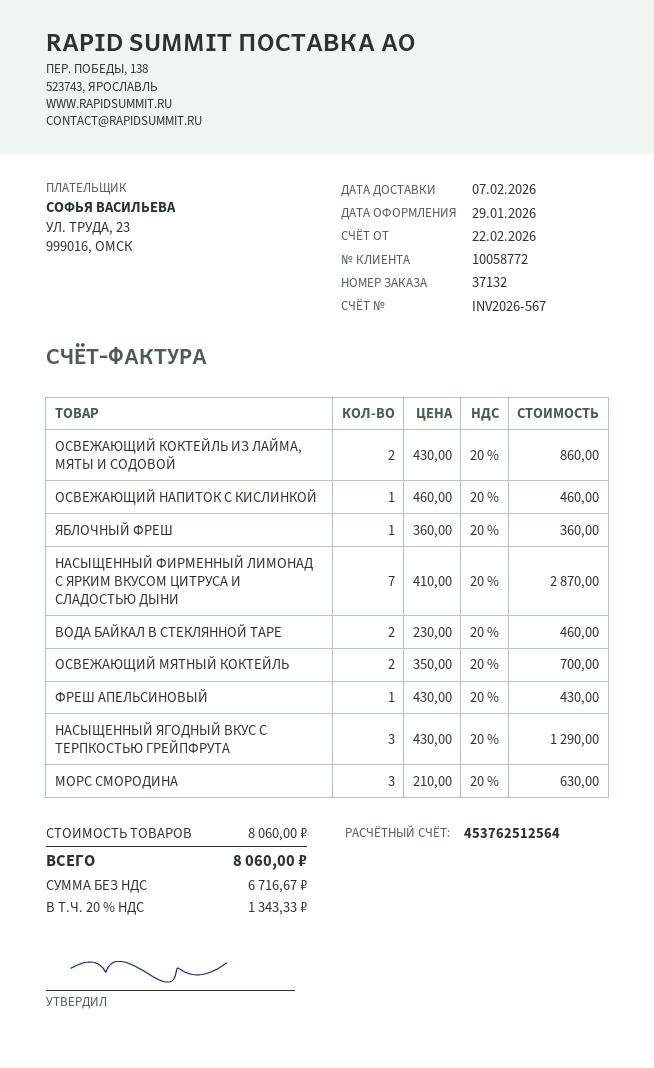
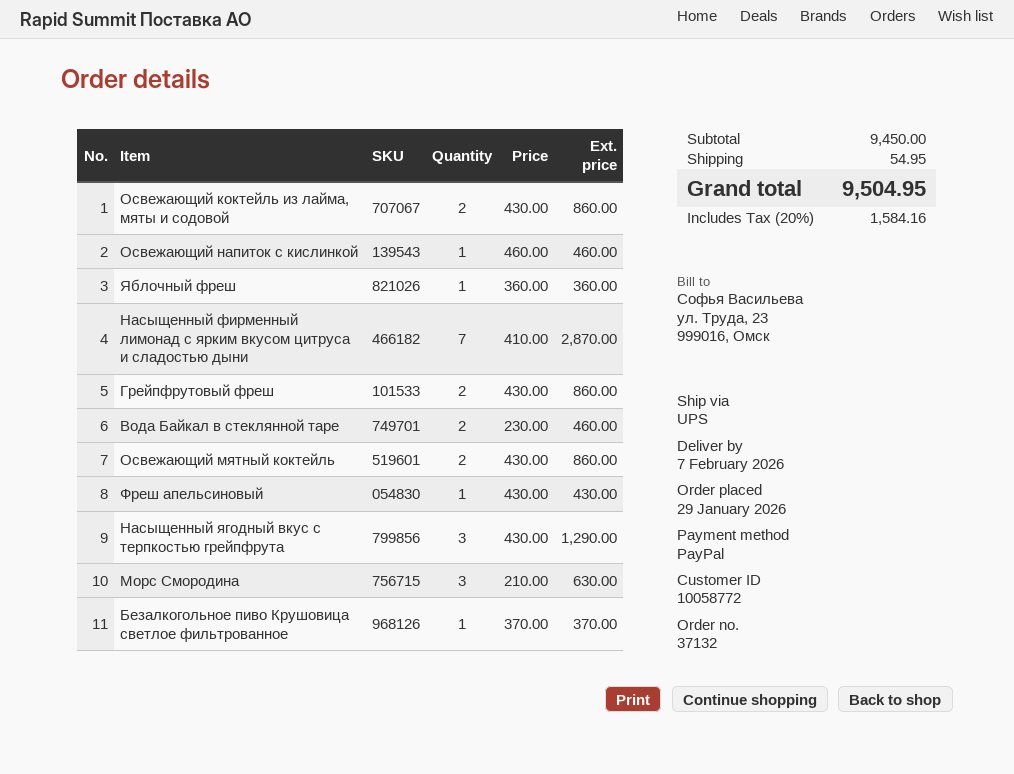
ОСВЕЖАЮЩИЙ МЯТНЫЙ КОКТЕЙЛЬ: 2 x 350.00 = 700.00 -> 2 x 430.00 = 860.00
Грейпфрутовый фреш: none -> 2 x 430.00 = 860.00
Безалкогольное пиво Крушовица светлое фильтрованное: none -> 1 x 370.00 = 370.00
subtotal: 8060.00 -> 9450.00
shipping: none -> 54.95
tax: 20% = 1343.33 -> 20% = 1584.16
total: 8060.00 -> 9504.95

